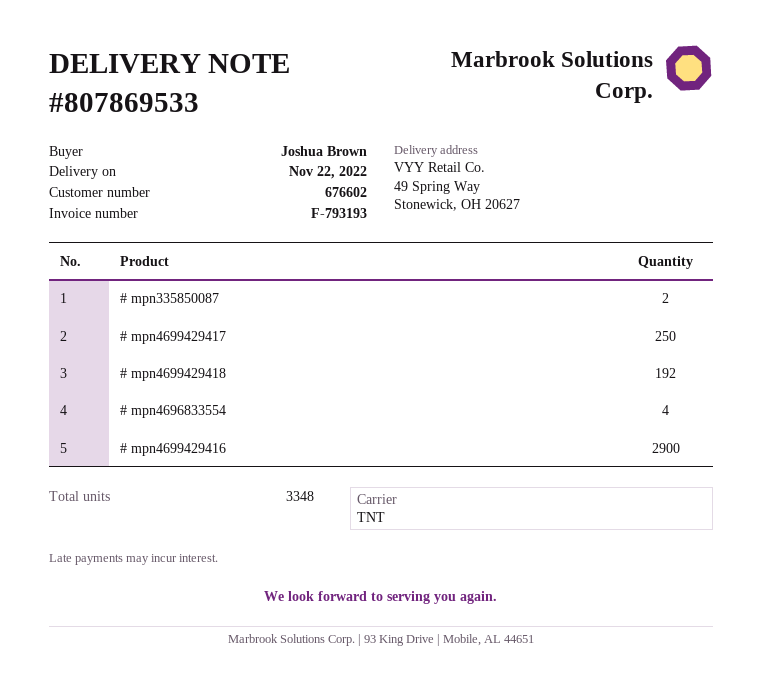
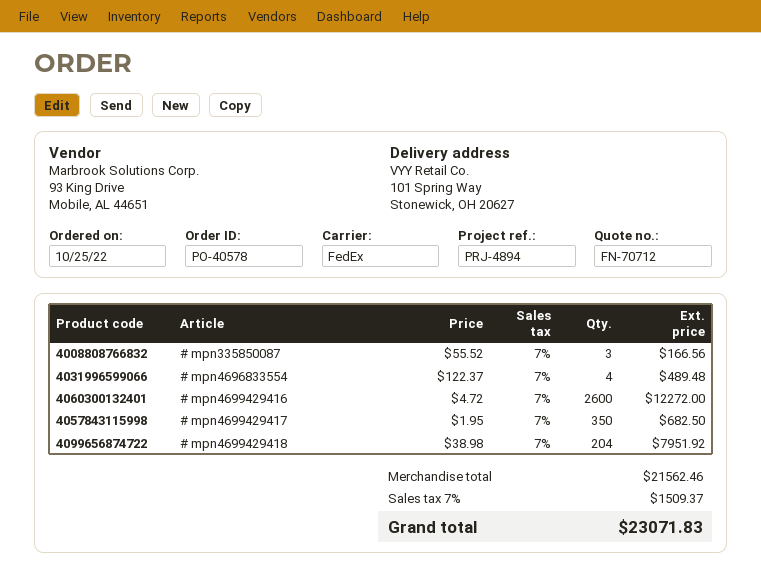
shipping method: TNT -> FedEx
ship to: 49 Spring Way, Stonewick, OH 20627 -> 101 Spring Way, Stonewick, OH 20627
# mpn335850087: 2 -> 3
# mpn4699429417: 250 -> 350
# mpn4699429418: 192 -> 204
# mpn4699429416: 2900 -> 2600

